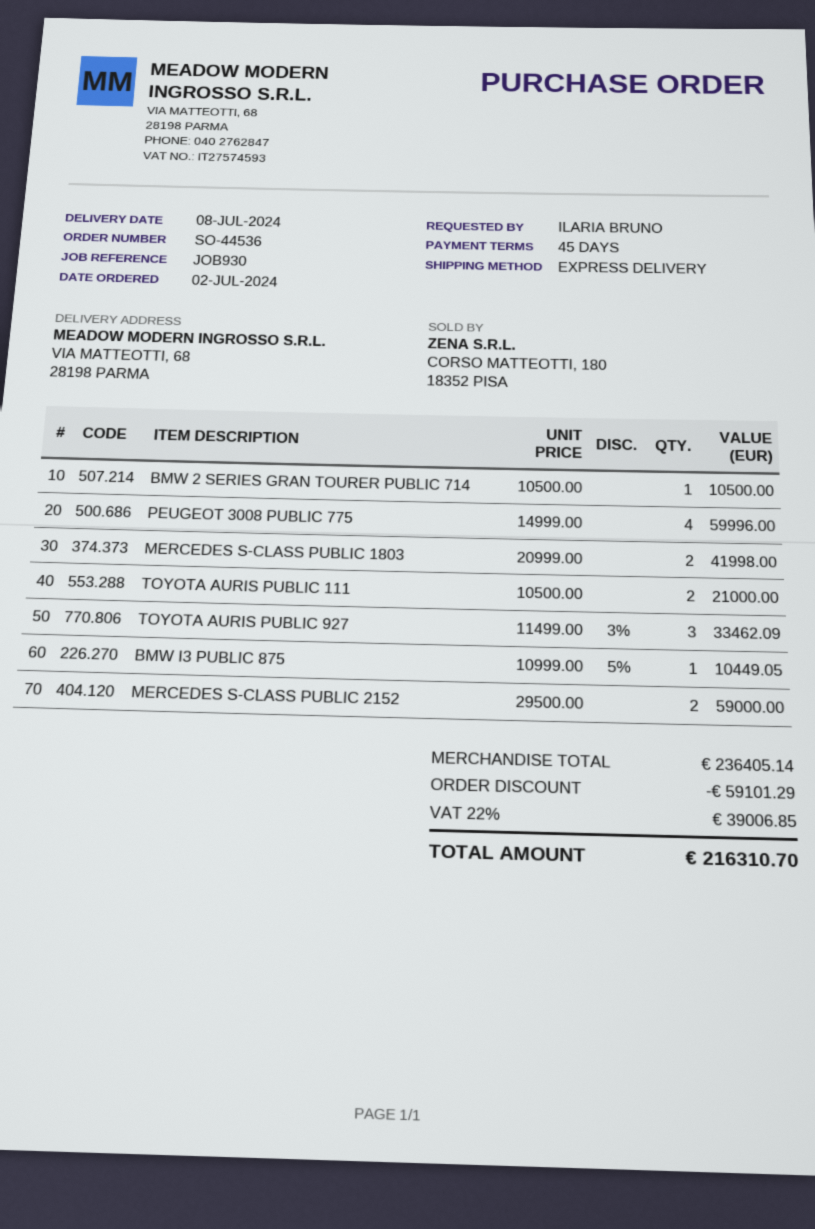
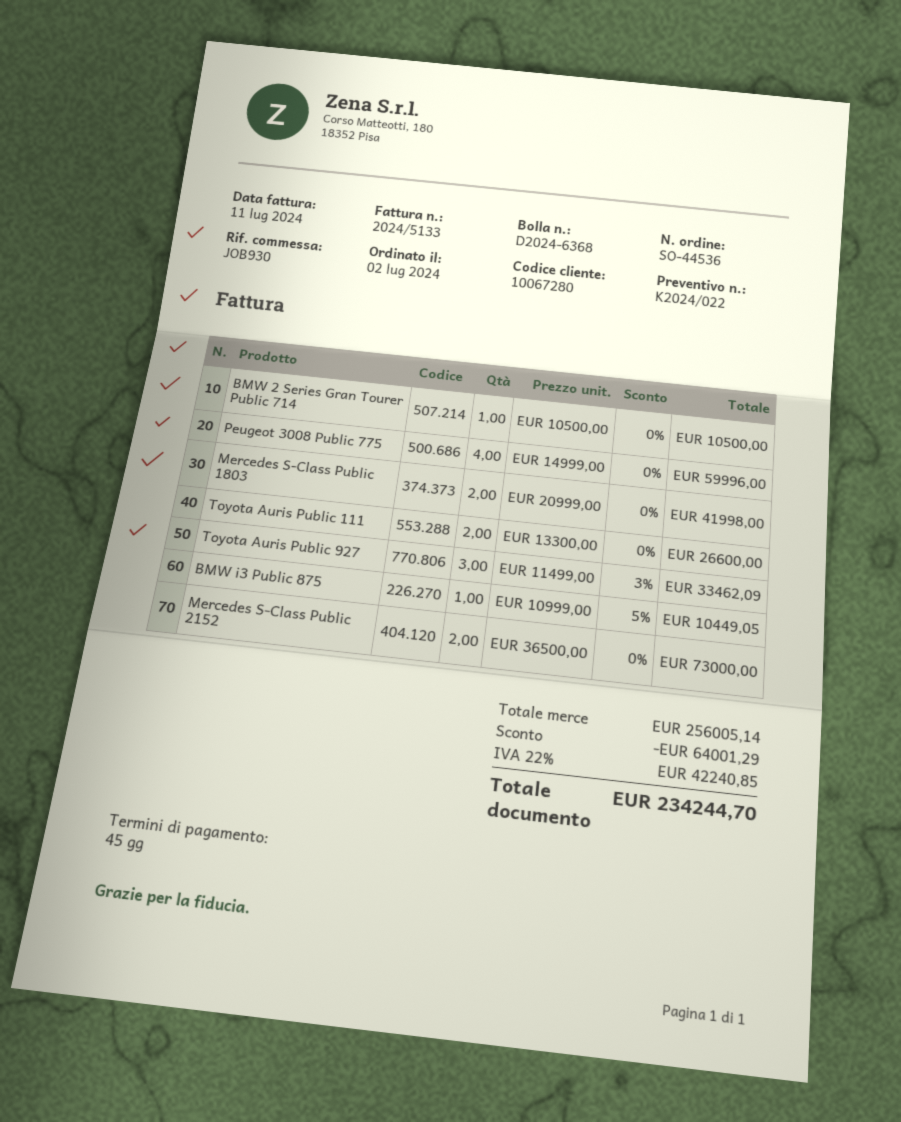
TOYOTA AURIS PUBLIC 111: 2 x 10500.00 = 21000.00 -> 2 x 13300.00 = 26600.00
MERCEDES S-CLASS PUBLIC 2152: 2 x 29500.00 = 59000.00 -> 2 x 36500.00 = 73000.00
subtotal: 236405.14 -> 256005.14
discount: 59101.29 -> 64001.29
tax: 22% = 39006.85 -> 22% = 42240.85
total: 216310.70 -> 234244.70

